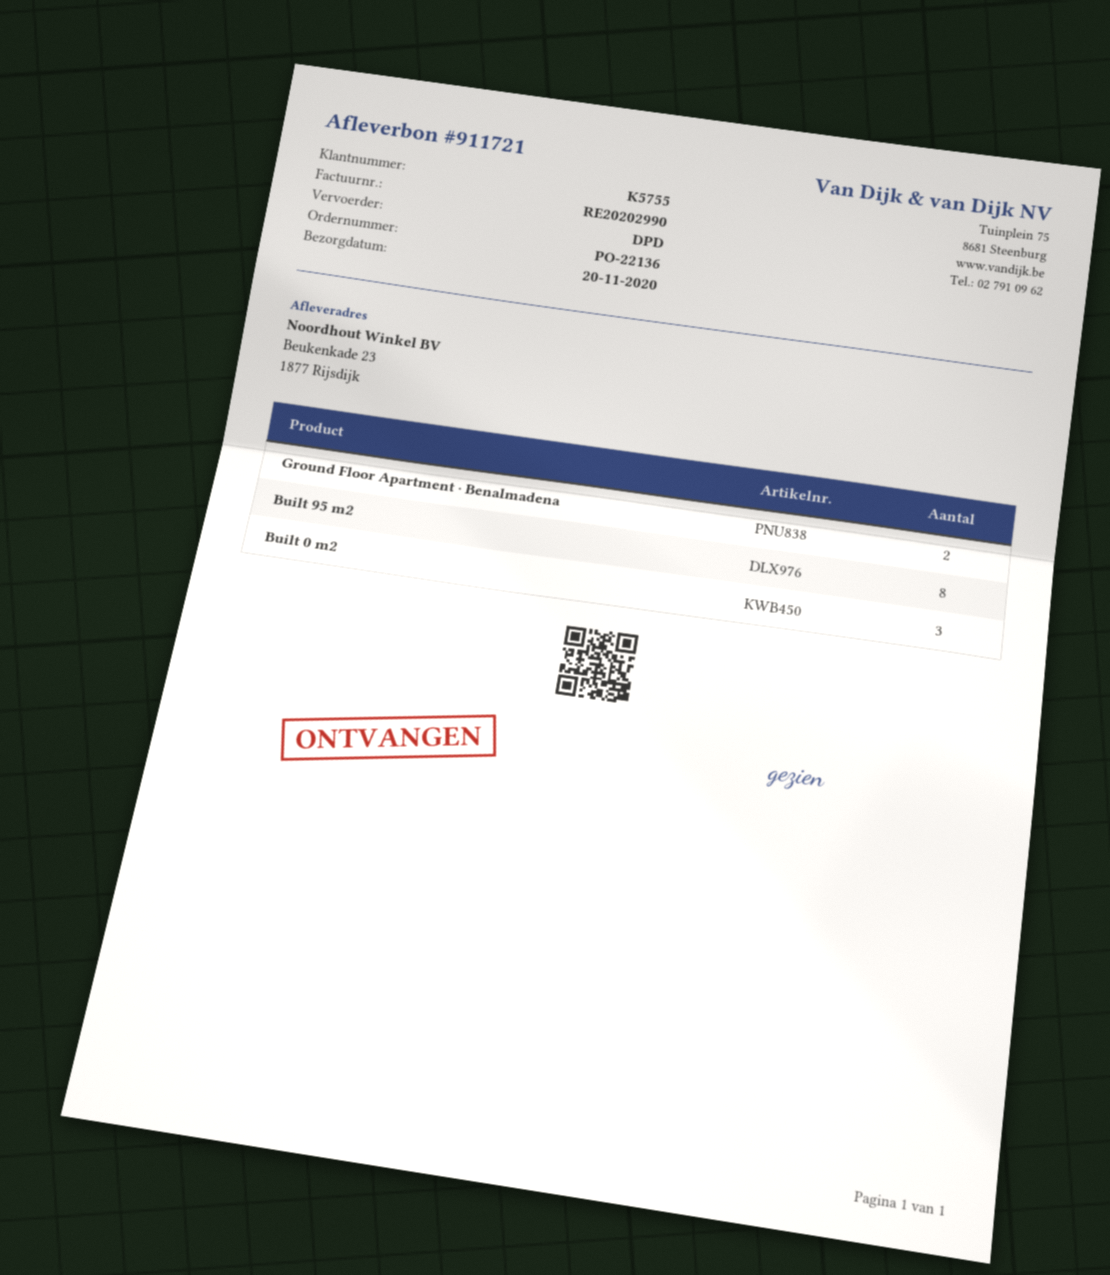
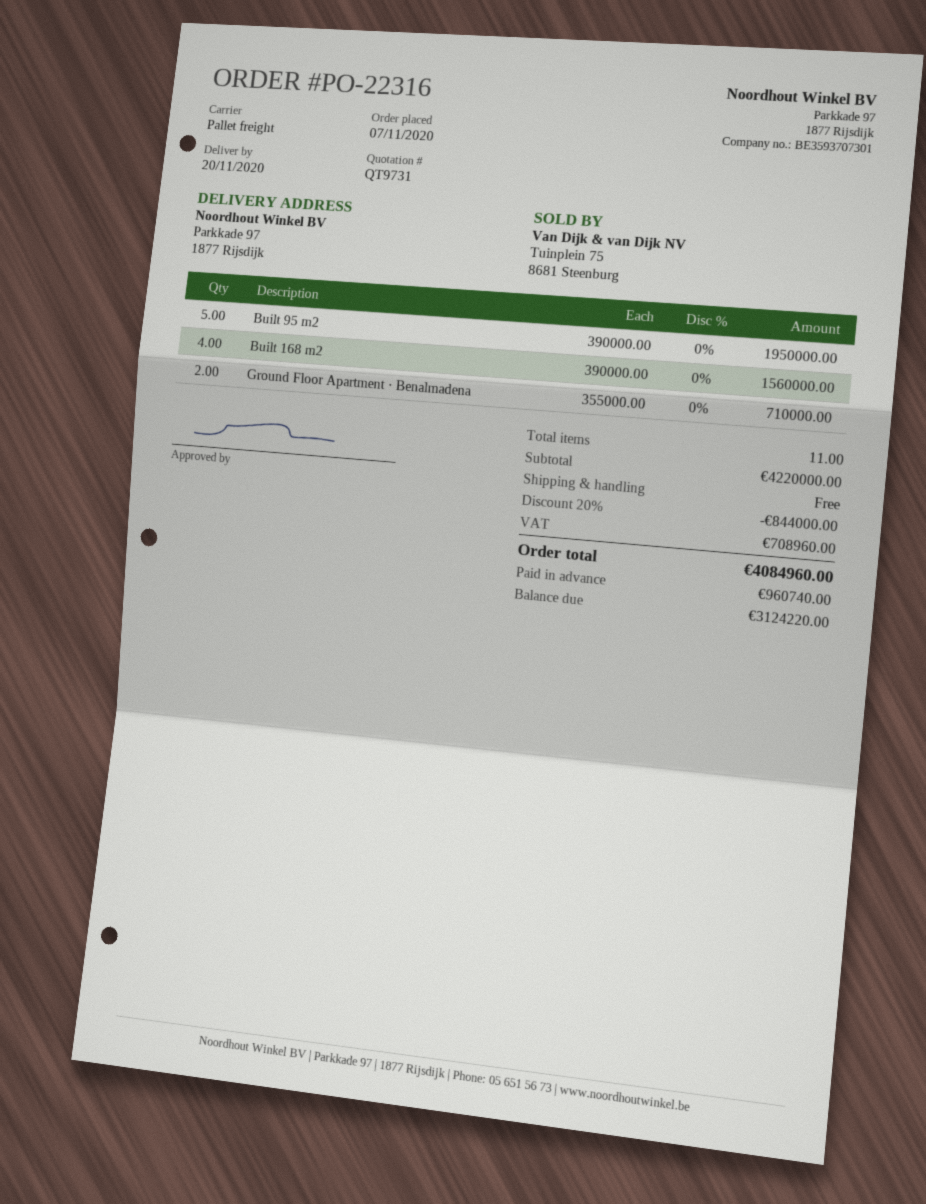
order number: PO-22136 -> PO-22316
shipping method: DPD -> pallet freight
ship to: Beukenkade 23, 1877 Rijsdijk -> Parkkade 97, 1877 Rijsdijk
Built 95 m2: 8 -> 5
Built 0 m2: 3 -> none
Built 168 m2: none -> 4

